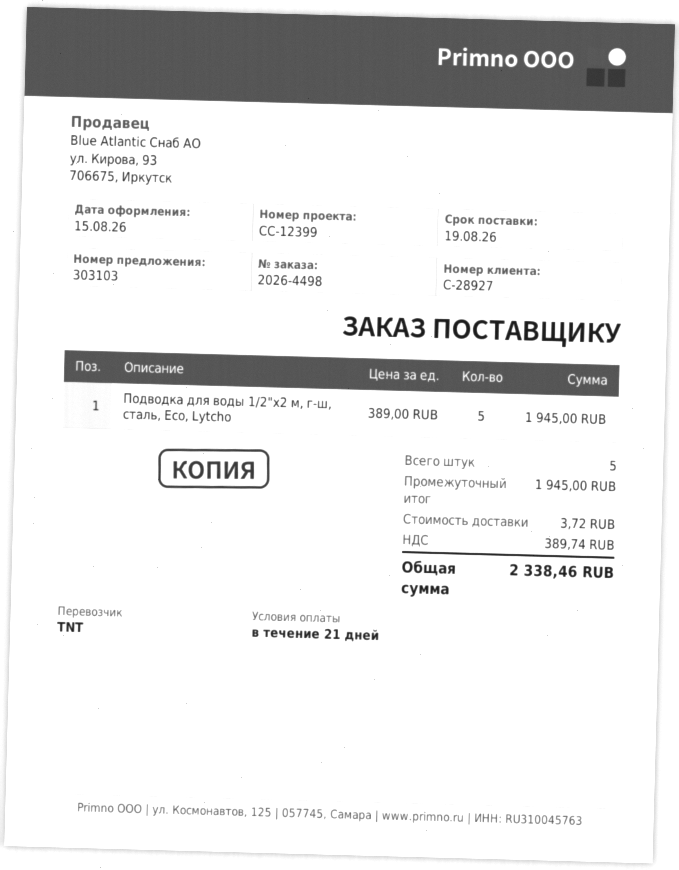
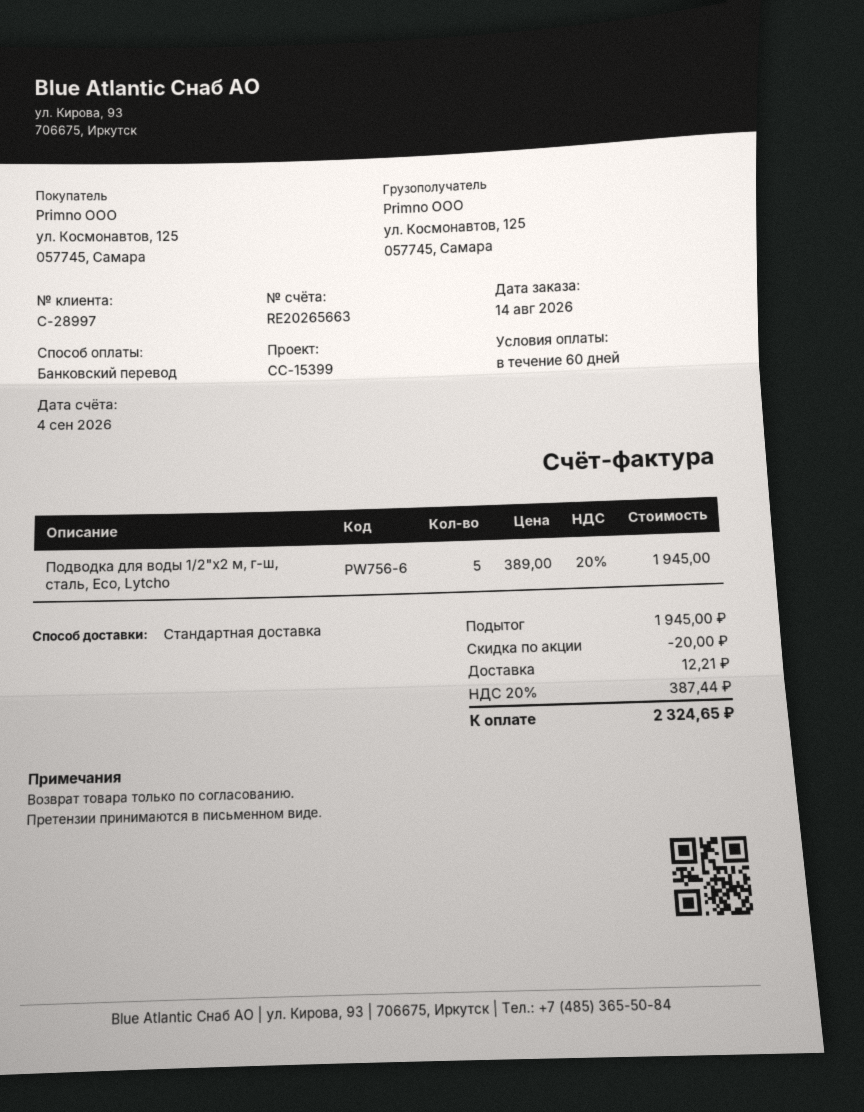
order date: 2026-08-15 -> 2026-08-14
payment terms: 21 days -> 60 days
customer number: C-28927 -> C-28997
reference: CC-12399 -> CC-15399
shipping method: TNT -> standard
discount: none -> 20.00
shipping: 3.72 -> 12.21
tax: 389.74 -> 387.44
total: 2338.46 -> 2324.65

